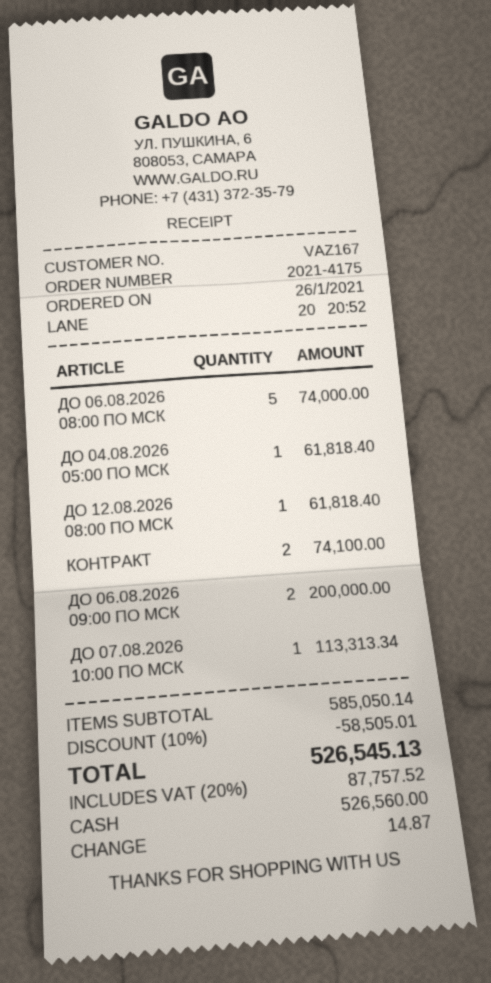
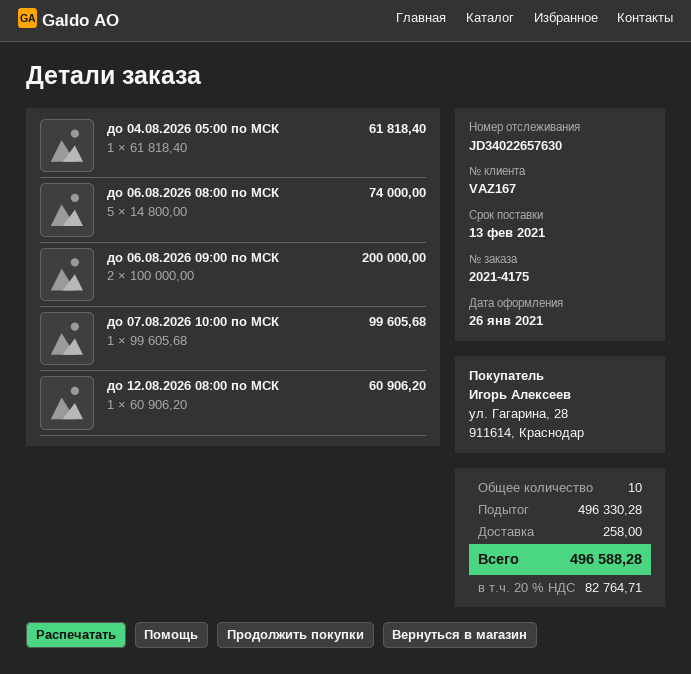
ДО 12.08.2026 08:00 ПО МСК: 1 for 61818.40 -> 1 for 60906.20
КОНТРАКТ: 2 for 74100.00 -> none
ДО 07.08.2026 10:00 ПО МСК: 1 for 113313.34 -> 1 for 99605.68
subtotal: 585050.14 -> 496330.28
discount: 10% = 58505.01 -> none
shipping: none -> 258.00
tax: 20% = 87757.52 -> 20% = 82764.71
total: 526545.13 -> 496588.28

